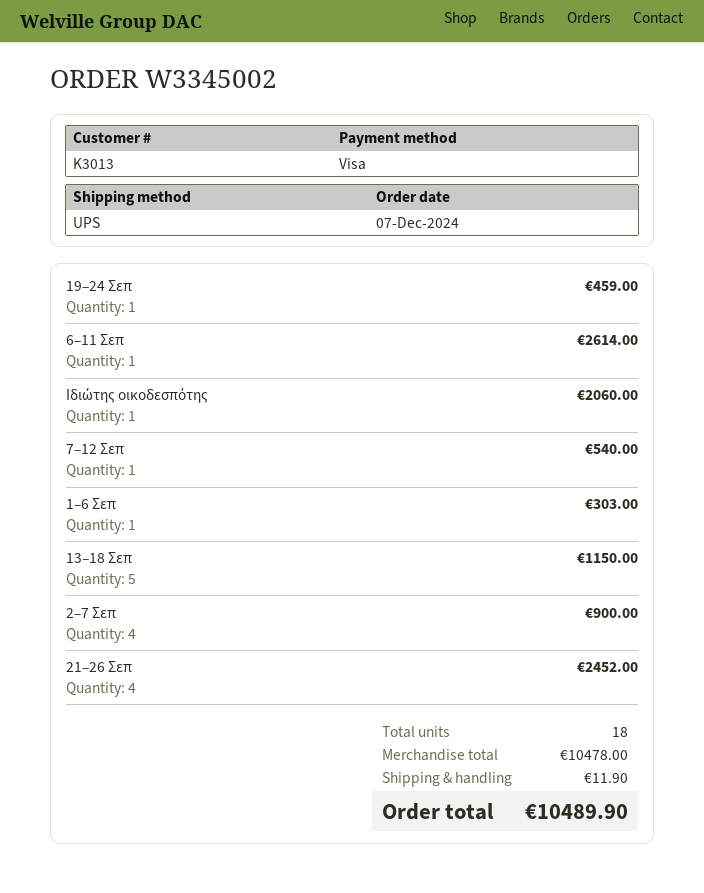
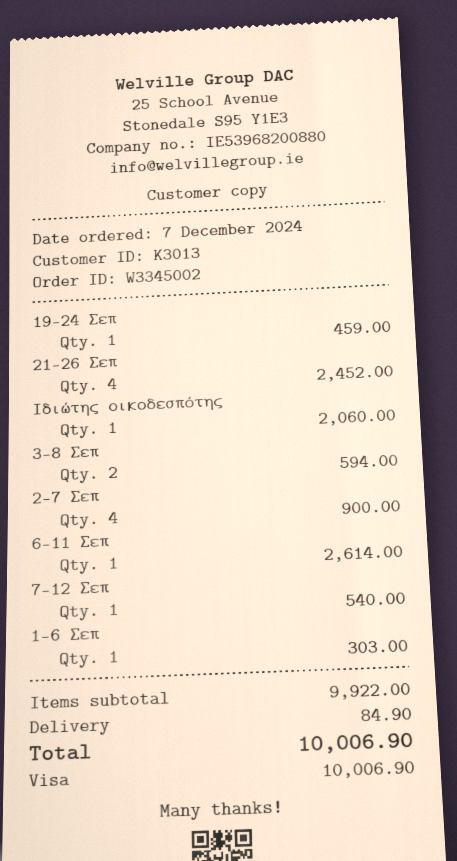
13–18 Σεπ: 5 for 1150.00 -> none
3–8 Σεπ: none -> 2 for 594.00
subtotal: 10478.00 -> 9922.00
shipping: 11.90 -> 84.90
total: 10489.90 -> 10006.90

